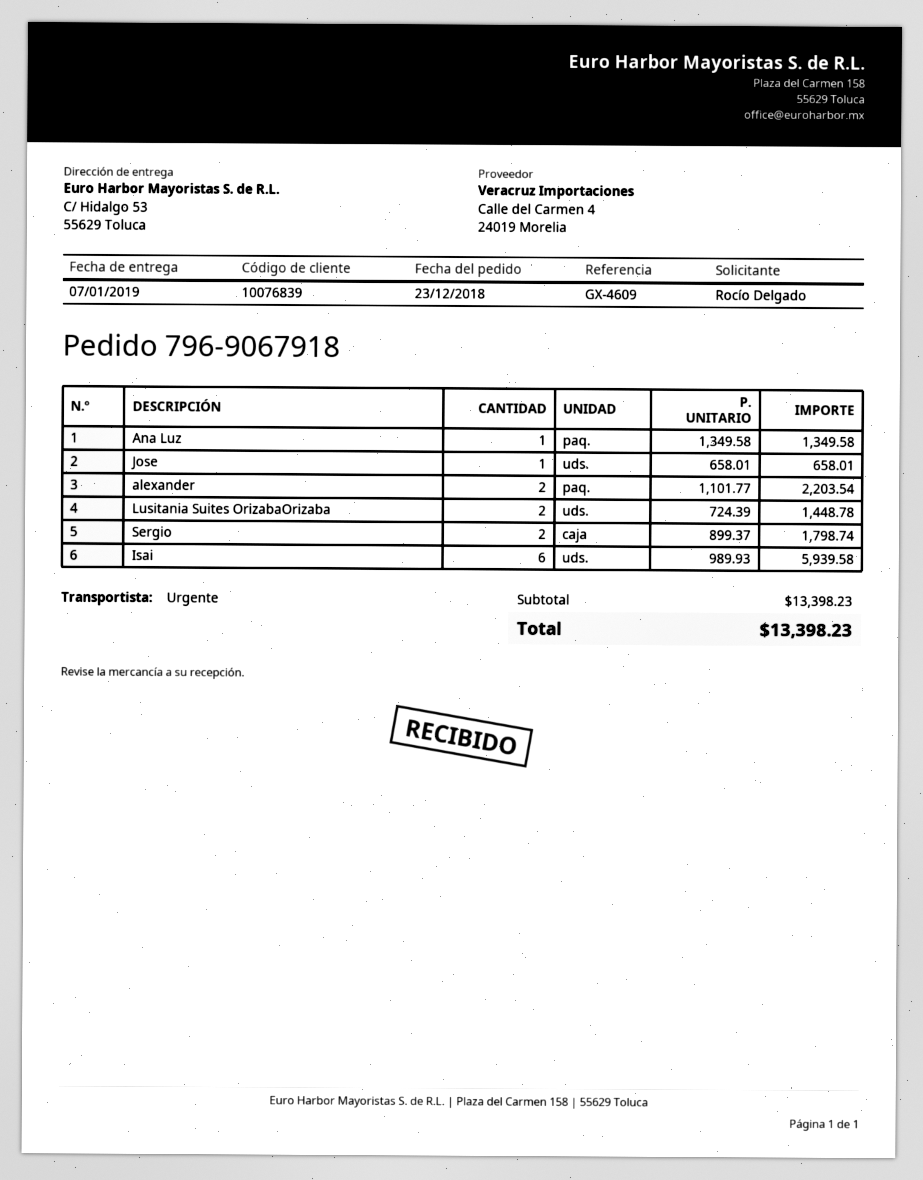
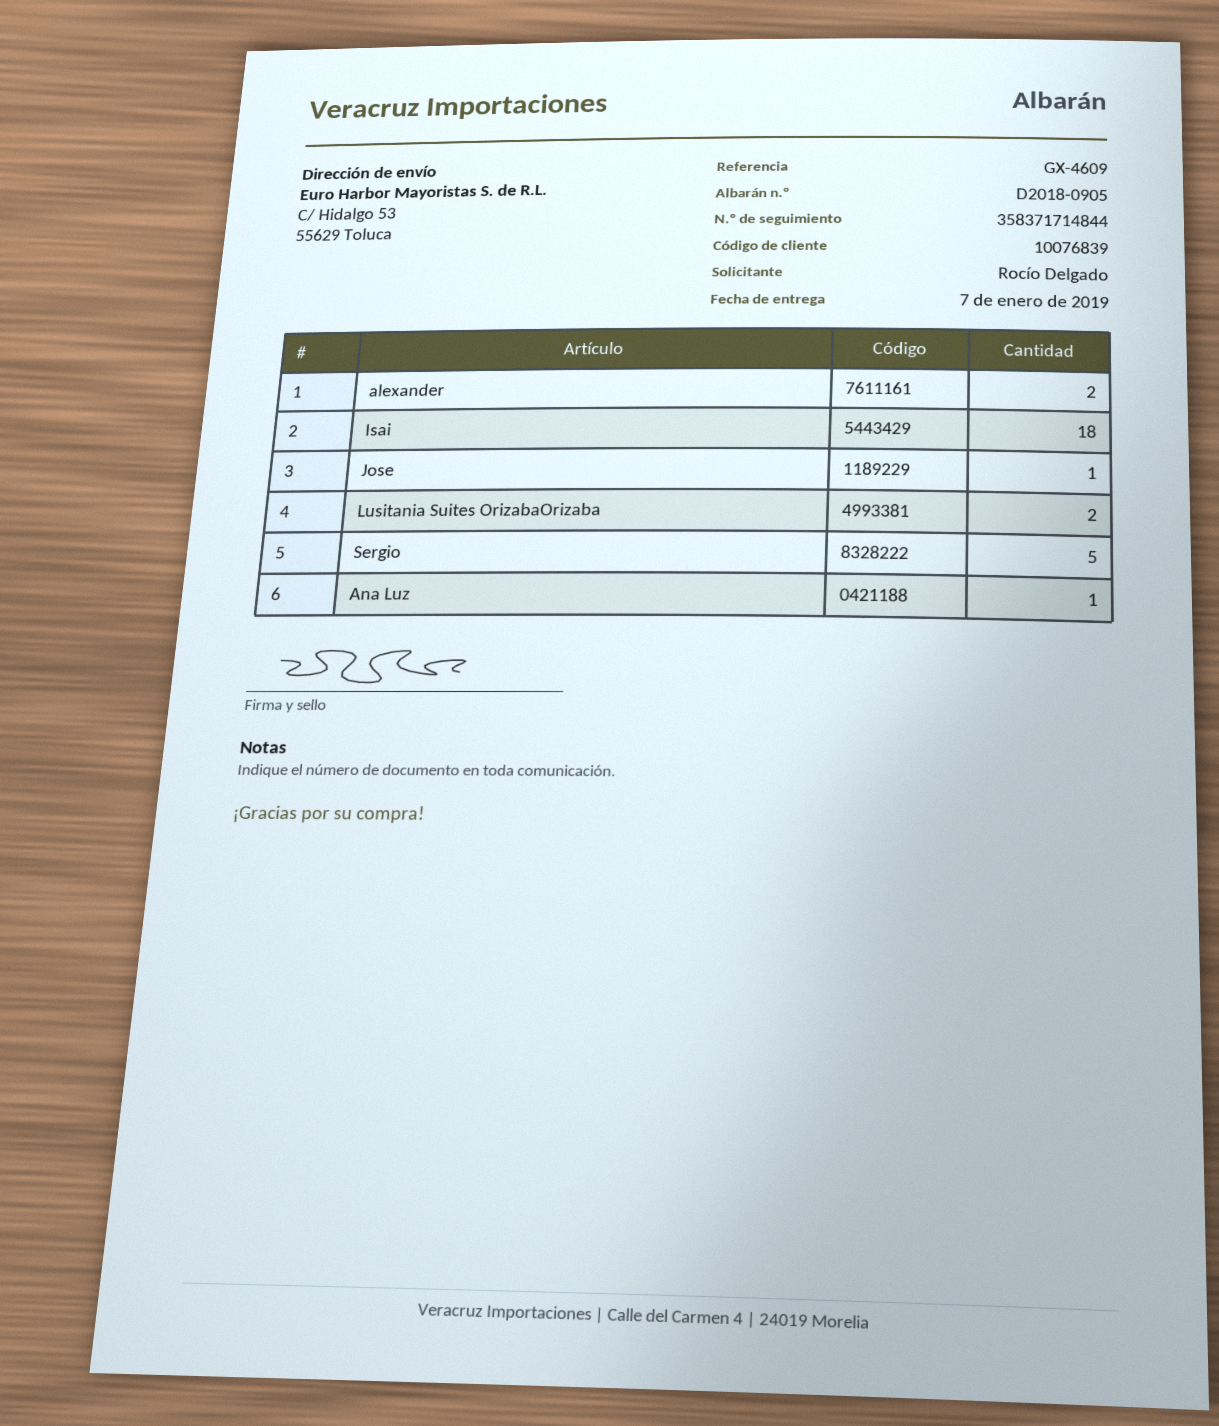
Sergio: 2 -> 5
Isai: 6 -> 18

